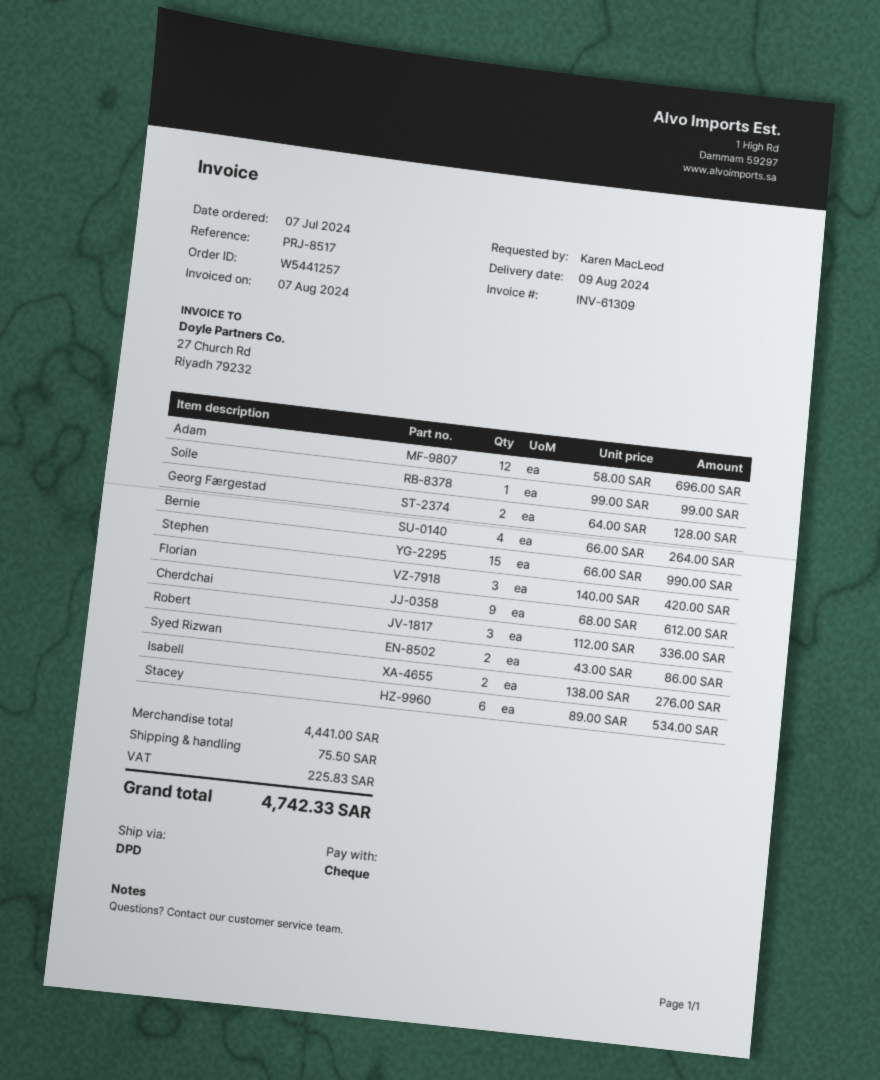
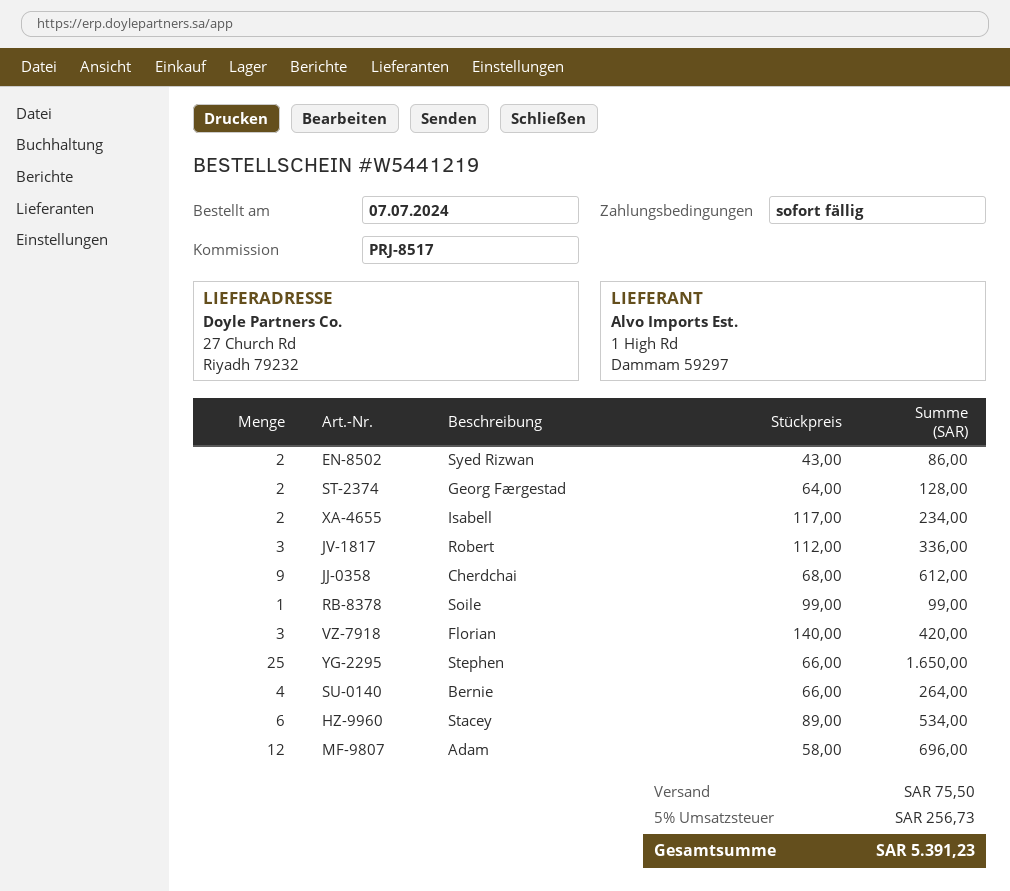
order number: W5441257 -> W5441219
Stephen: 15 x 66.00 = 990.00 -> 25 x 66.00 = 1650.00
Isabell: 2 x 138.00 = 276.00 -> 2 x 117.00 = 234.00
tax: 225.83 -> 256.73
total: 4742.33 -> 5391.23

